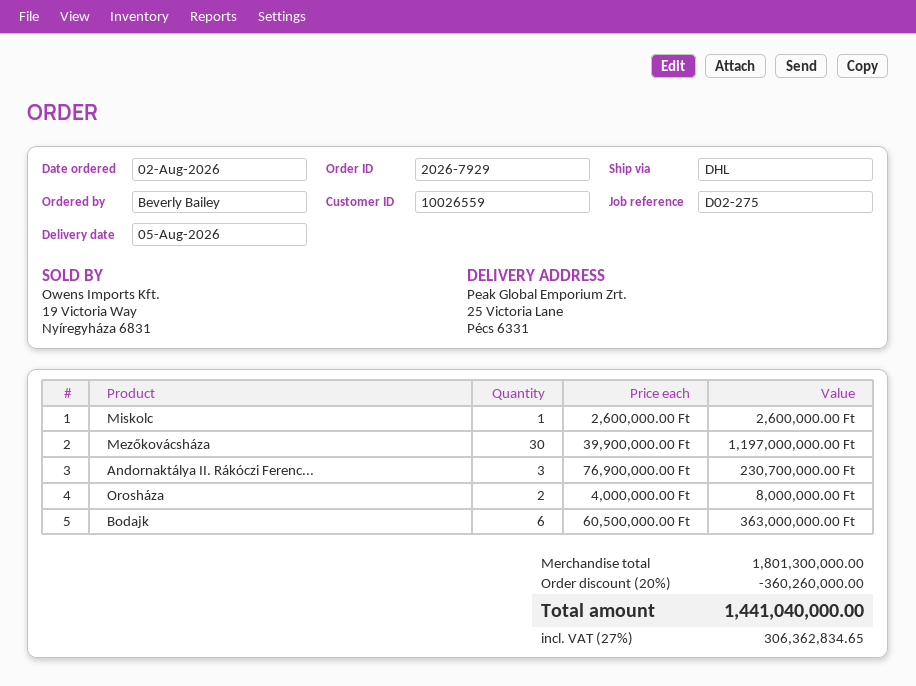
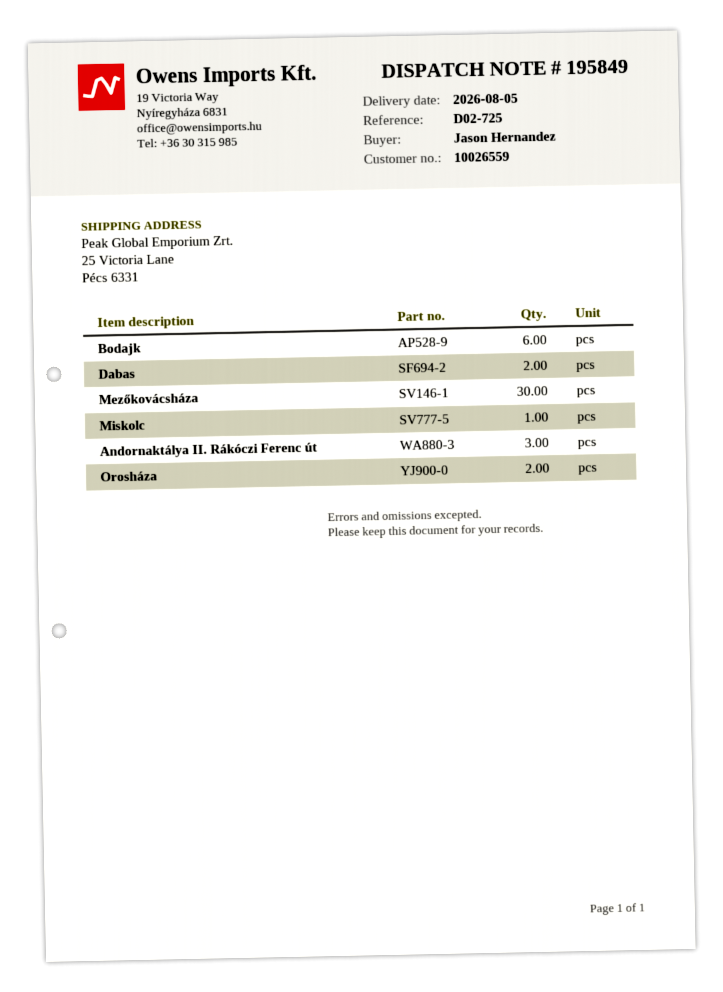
reference: D02-275 -> D02-725
ordered by: Beverly Bailey -> Jason Hernandez
Dabas: none -> 2

